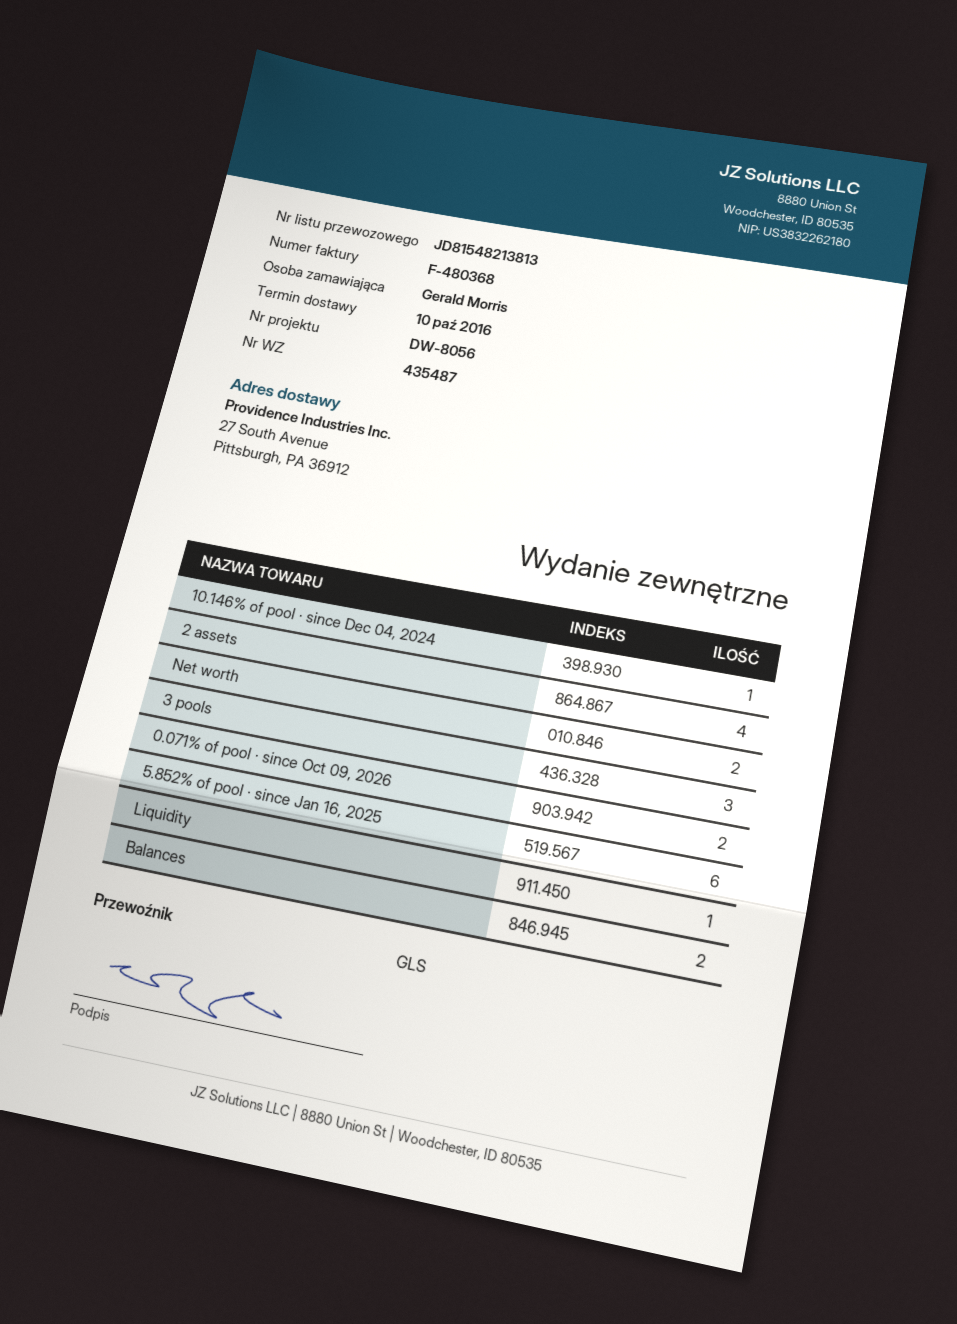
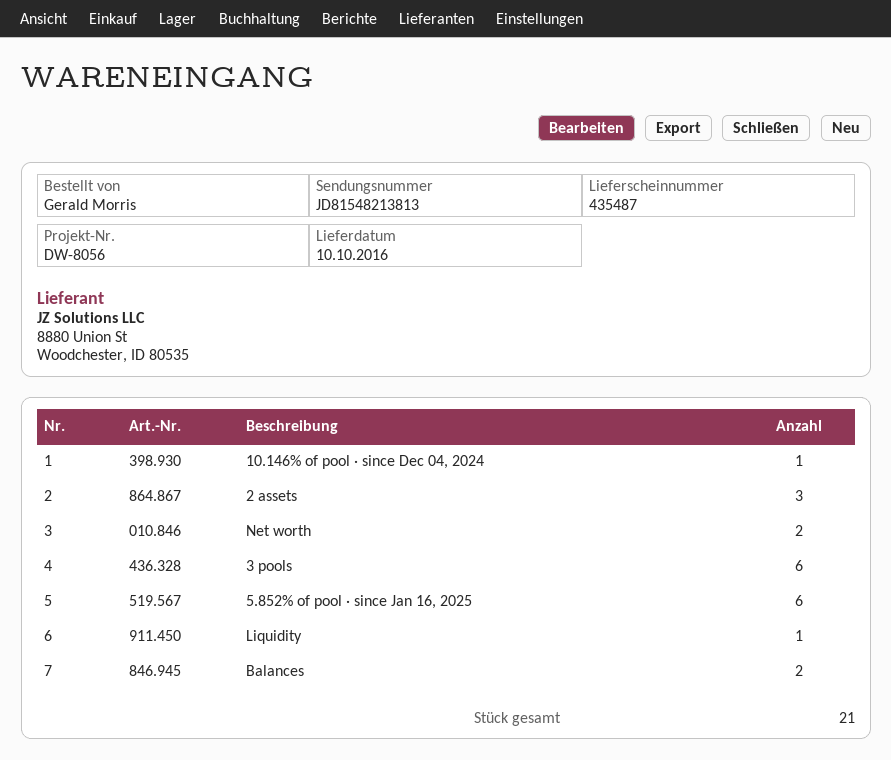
2 assets: 4 -> 3
3 pools: 3 -> 6
0.071% of pool · since Oct 09, 2026: 2 -> none

